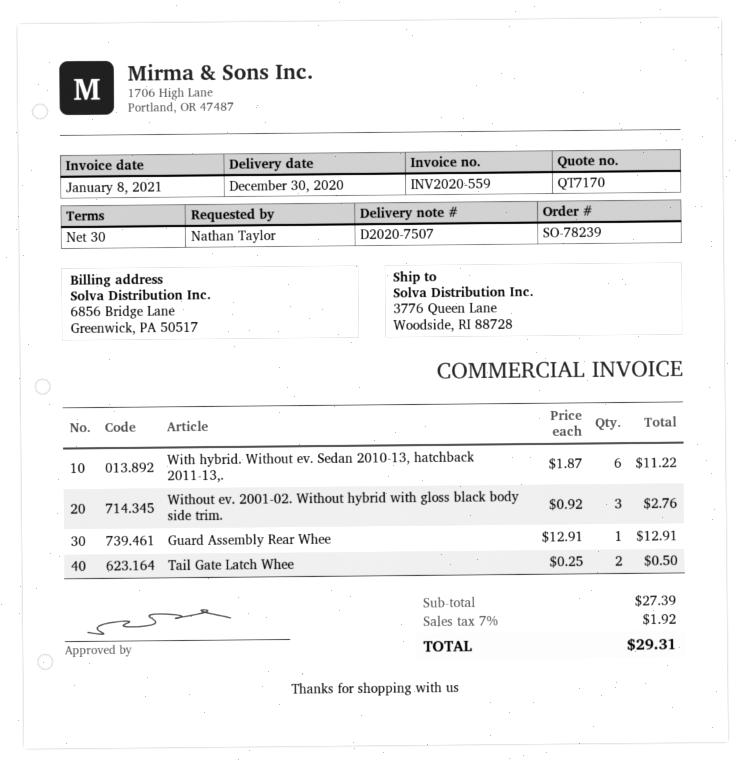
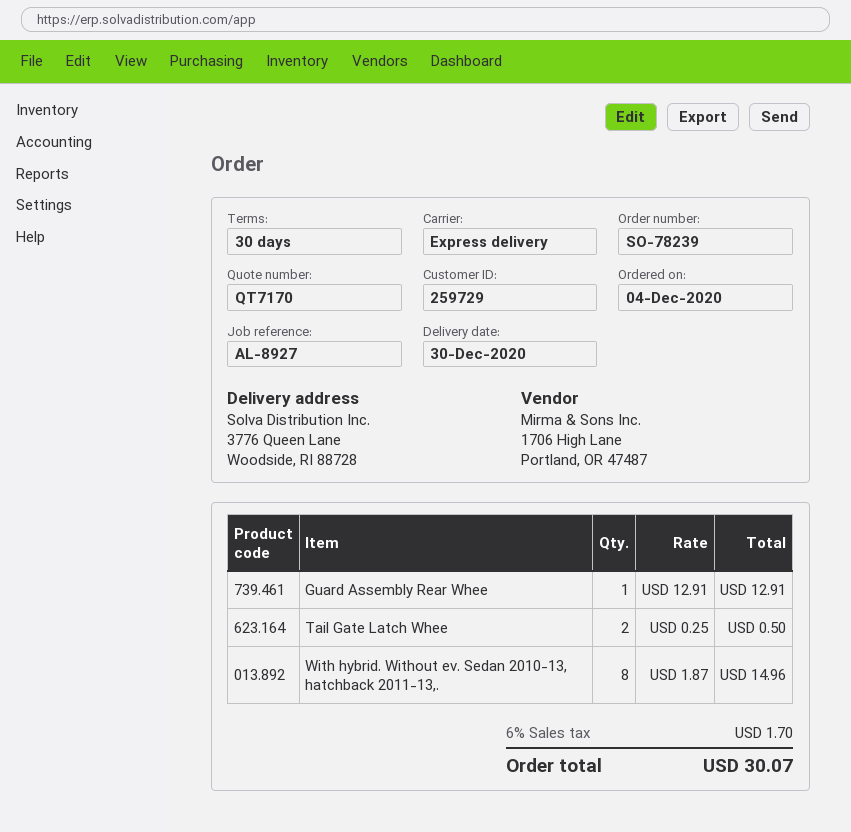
With hybrid. Without ev. Sedan 2010-13, hatchback 2011-13,.: 6 x 1.87 = 11.22 -> 8 x 1.87 = 14.96
Without ev. 2001-02. Without hybrid with gloss black body side trim.: 3 x 0.92 = 2.76 -> none
tax: 7% = 1.92 -> 6% = 1.70
total: 29.31 -> 30.07

